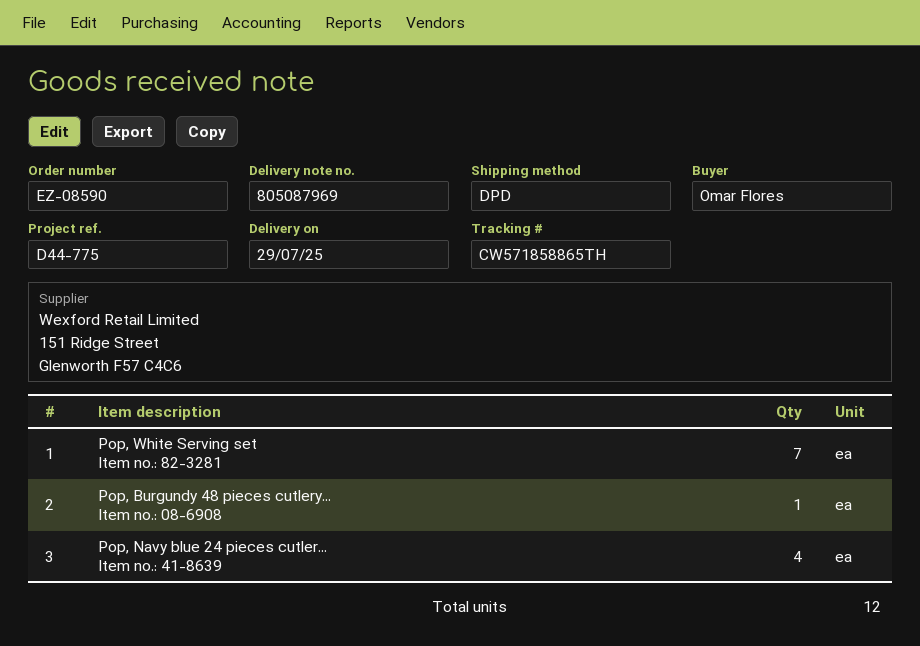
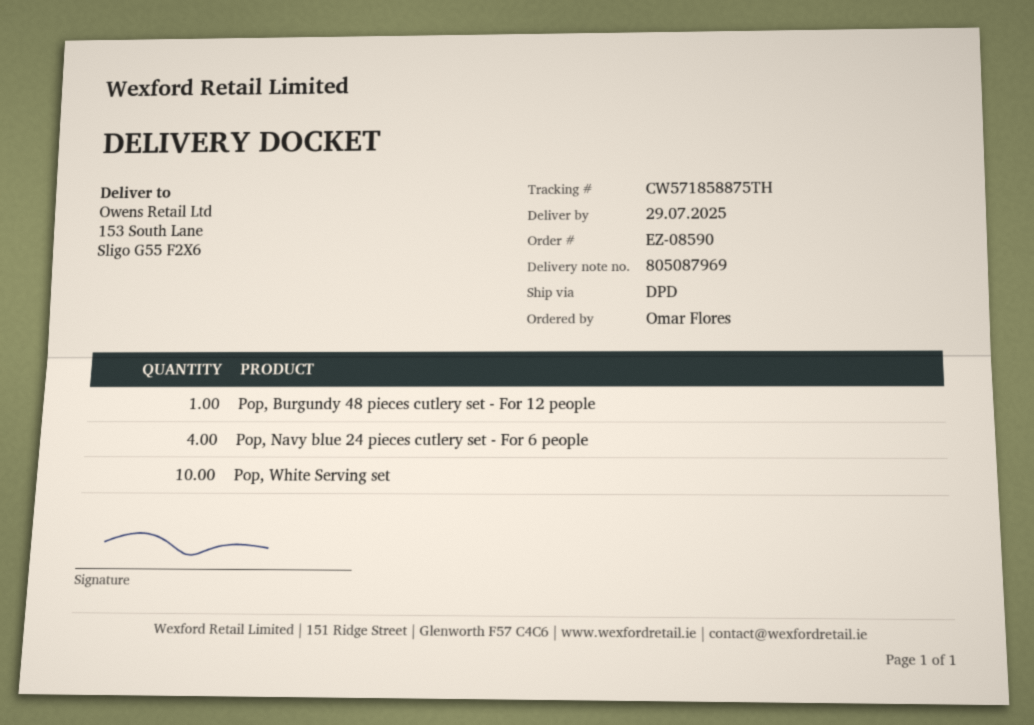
tracking number: CW571858865TH -> CW571858875TH
Pop, White Serving set: 7 -> 10

